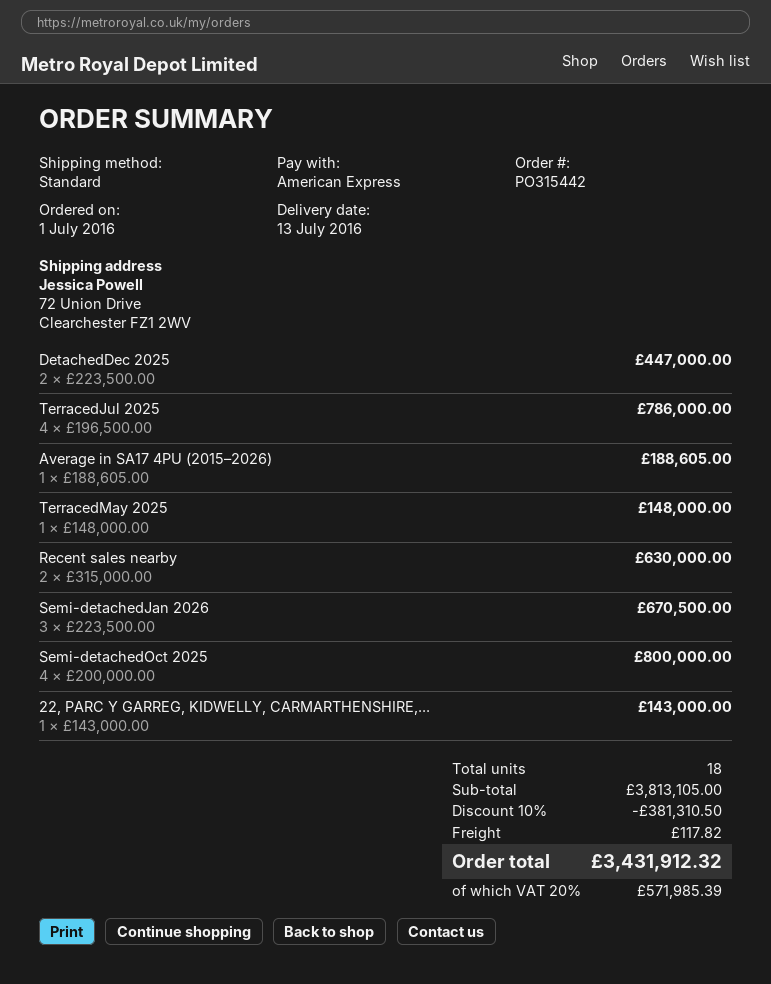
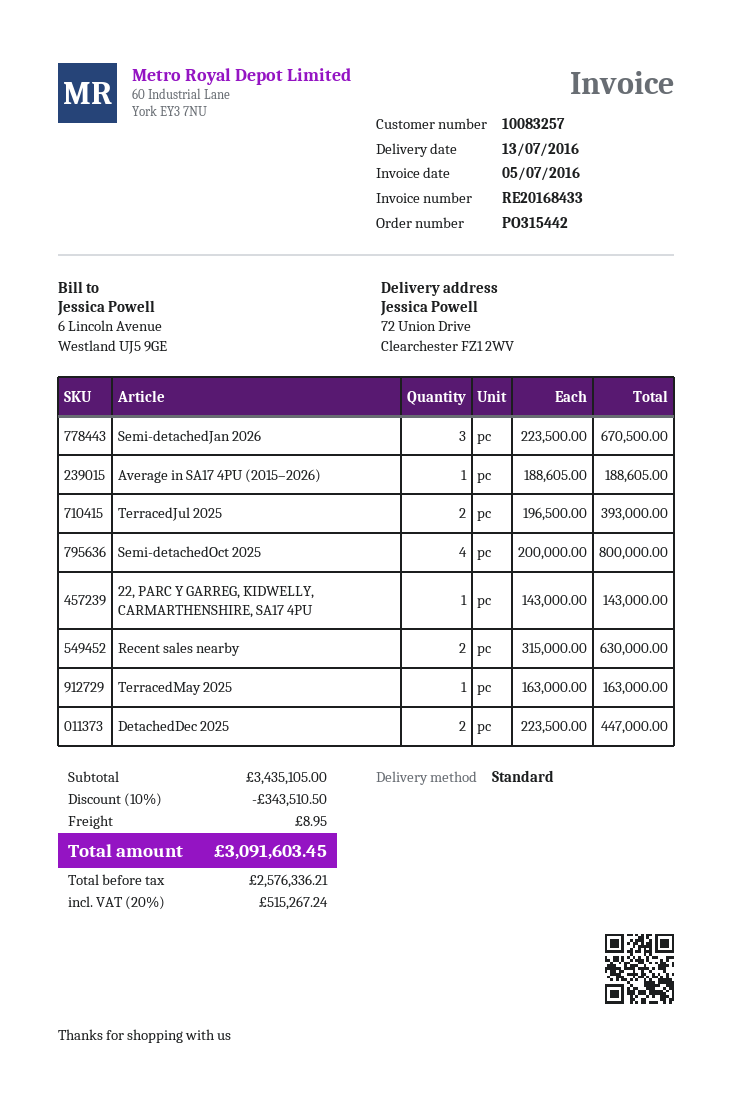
TerracedJul 2025: 4 x 196500.00 = 786000.00 -> 2 x 196500.00 = 393000.00
TerracedMay 2025: 1 x 148000.00 = 148000.00 -> 1 x 163000.00 = 163000.00
subtotal: 3813105.00 -> 3435105.00
discount: 10% = 381310.50 -> 10% = 343510.50
shipping: 117.82 -> 8.95
tax: 20% = 571985.39 -> 20% = 515267.24
total: 3431912.32 -> 3091603.45

